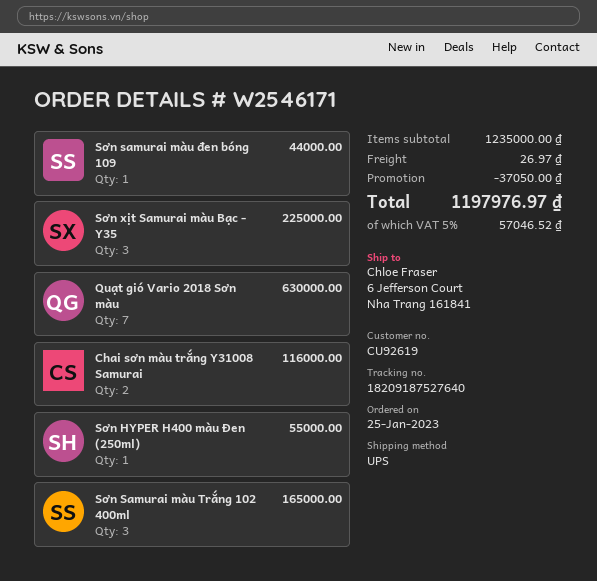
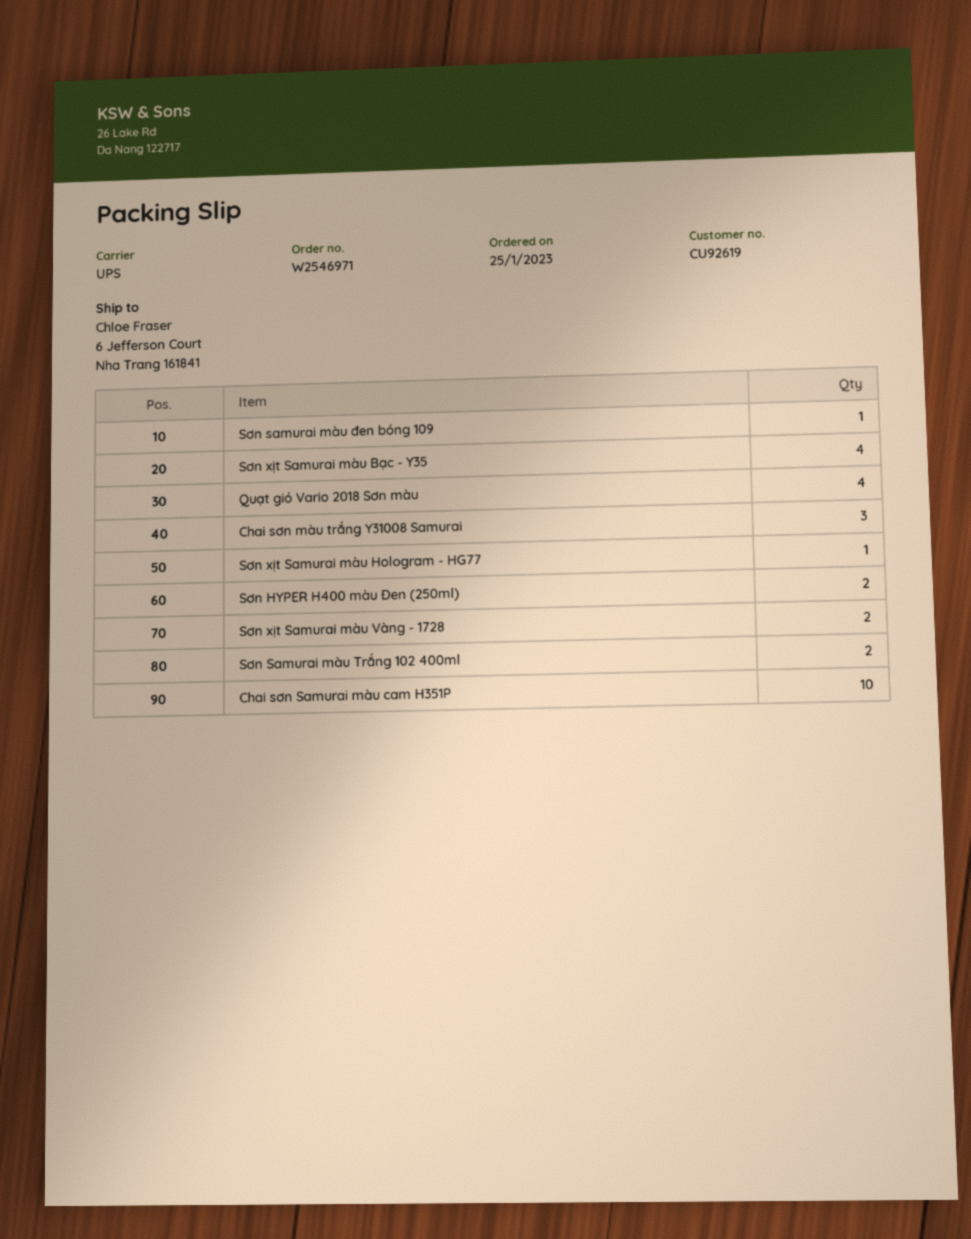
order number: W2546171 -> W2546971
Sơn xịt Samurai màu Bạc - Y35: 3 -> 4
Quạt gió Vario 2018 Sơn màu: 7 -> 4
Chai sơn màu trắng Y31008 Samurai: 2 -> 3
Sơn HYPER H400 màu Đen (250ml): 1 -> 2
Sơn Samurai màu Trắng 102 400ml: 3 -> 2
Sơn xịt Samurai màu Hologram - HG77: none -> 1
Sơn xịt Samurai màu Vàng - 1728: none -> 2
Chai sơn Samurai màu cam H351P: none -> 10

